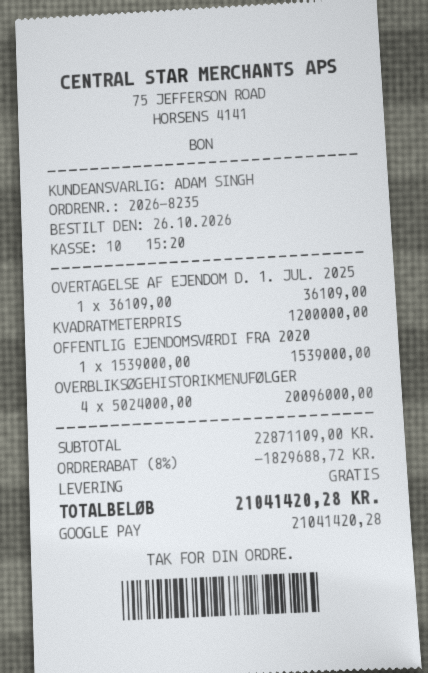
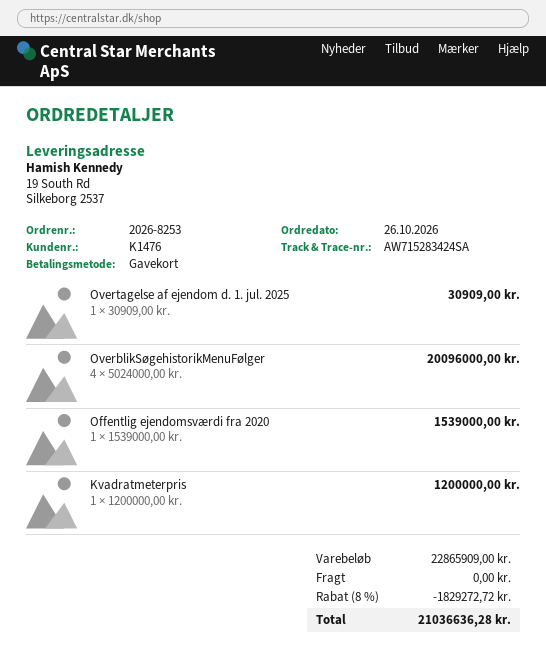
order number: 2026-8235 -> 2026-8253
payment method: Google Pay -> gift card
OVERTAGELSE AF EJENDOM D. 1. JUL. 2025: 1 x 36109.00 = 36109.00 -> 1 x 30909.00 = 30909.00
subtotal: 22871109.00 -> 22865909.00
discount: 8% = 1829688.72 -> 8% = 1829272.72
total: 21041420.28 -> 21036636.28

